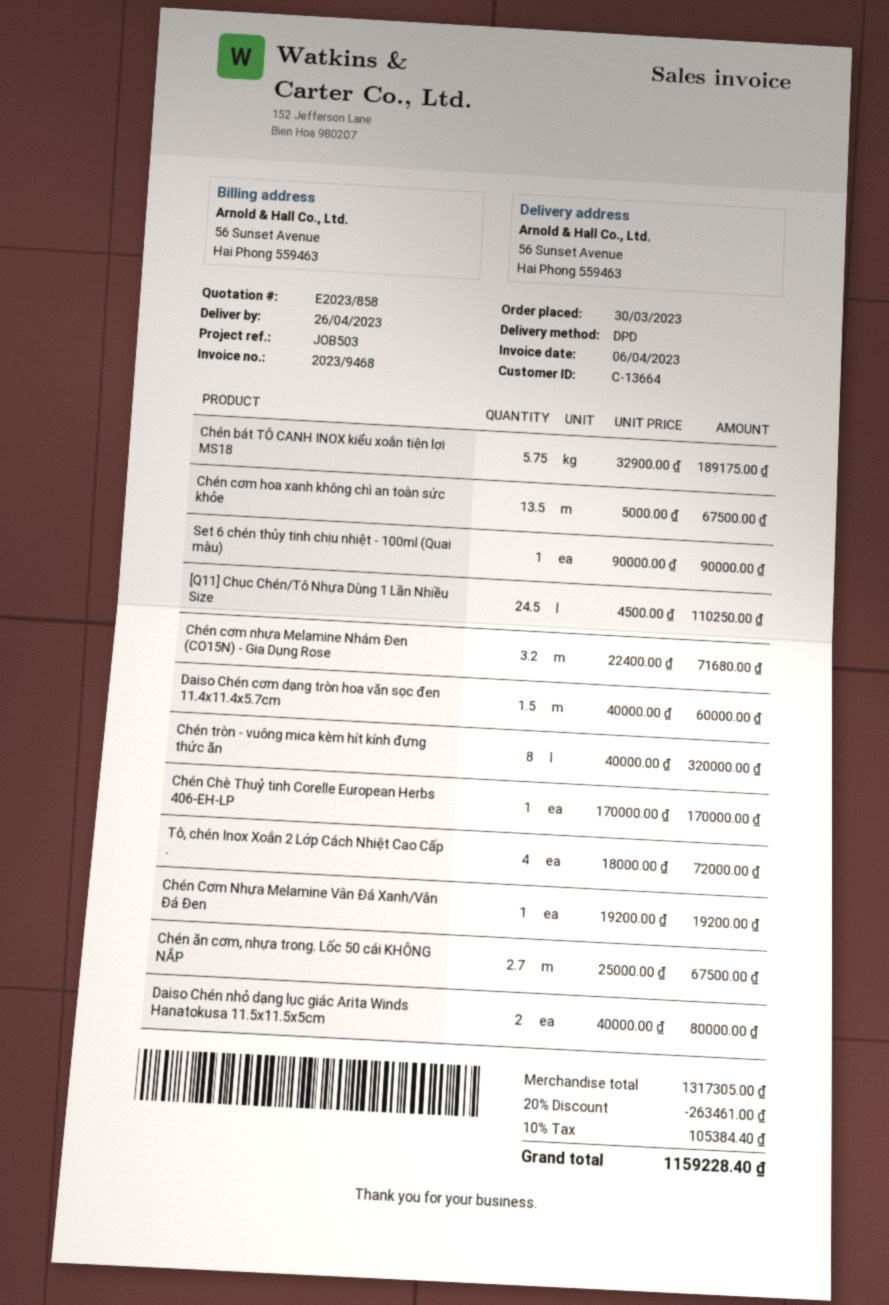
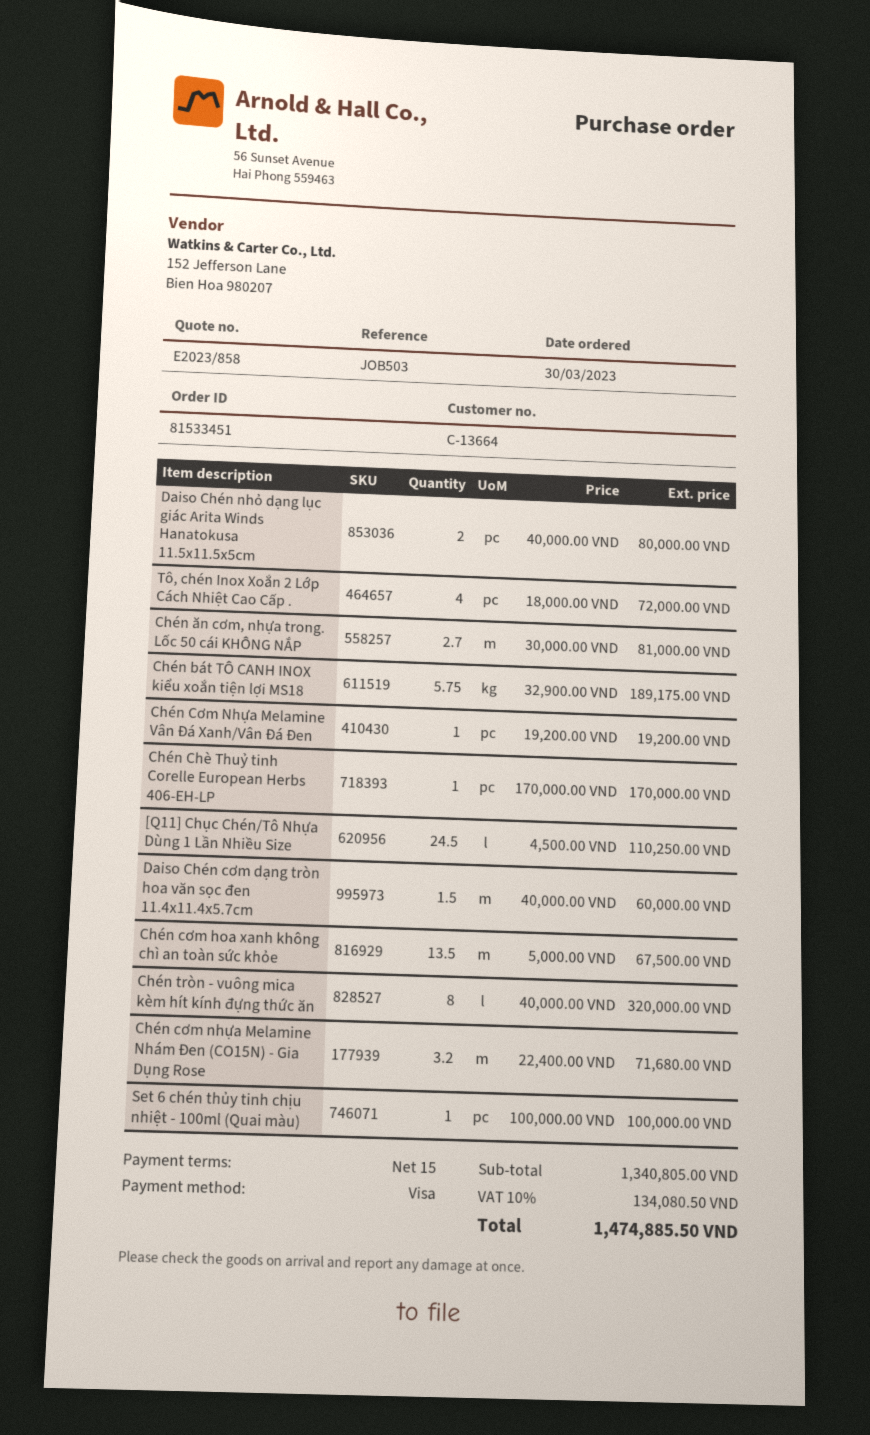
Set 6 chén thủy tinh chịu nhiệt - 100ml (Quai màu): 1 x 90000.00 = 90000.00 -> 1 x 100000.00 = 100000.00
Chén ăn cơm, nhựa trong. Lốc 50 cái KHÔNG NẮP: 2.7 x 25000.00 = 67500.00 -> 2.7 x 30000.00 = 81000.00
subtotal: 1317305.00 -> 1340805.00
discount: 20% = 263461.00 -> none
tax: 10% = 105384.40 -> 10% = 134080.50
total: 1159228.40 -> 1474885.50

